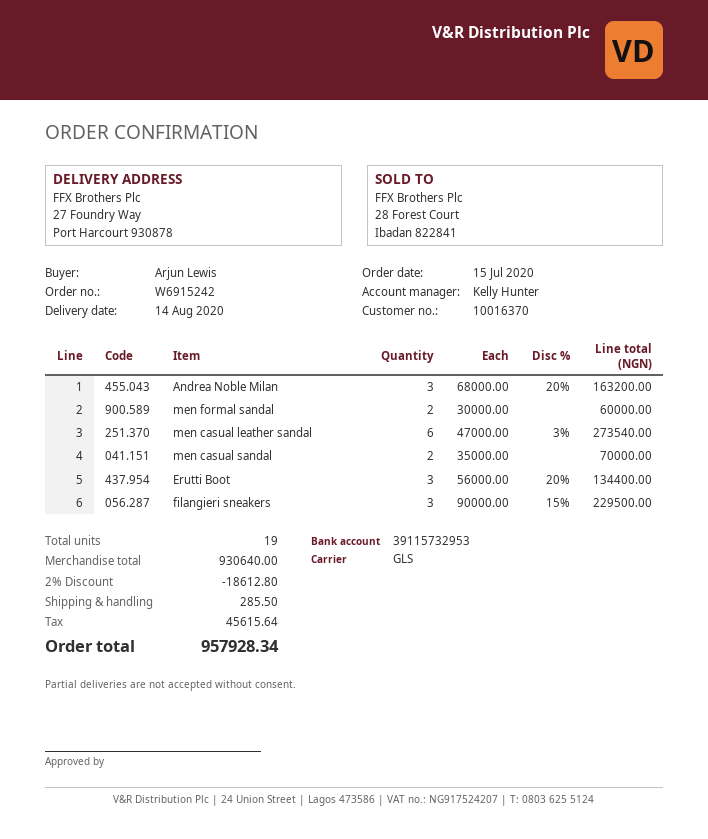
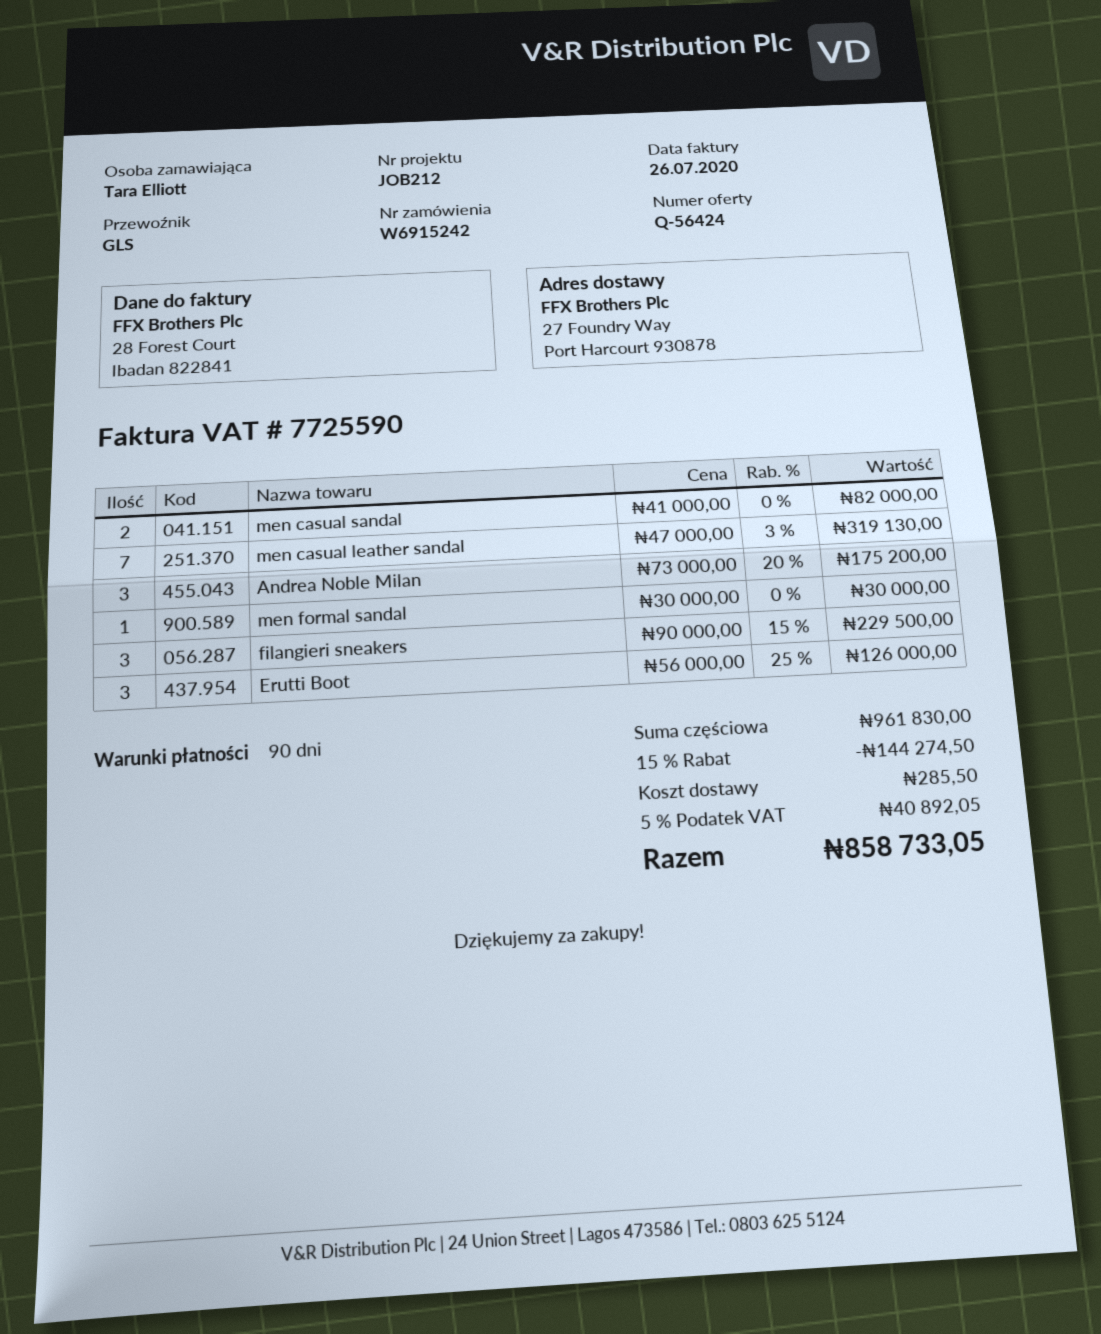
ordered by: Arjun Lewis -> Tara Elliott
Andrea Noble Milan: 3 x 68000.00 - 20% = 163200.00 -> 3 x 73000.00 - 20% = 175200.00
men formal sandal: 2 x 30000.00 = 60000.00 -> 1 x 30000.00 = 30000.00
men casual leather sandal: 6 x 47000.00 - 3% = 273540.00 -> 7 x 47000.00 - 3% = 319130.00
men casual sandal: 2 x 35000.00 = 70000.00 -> 2 x 41000.00 = 82000.00
Erutti Boot: 3 x 56000.00 - 20% = 134400.00 -> 3 x 56000.00 - 25% = 126000.00
subtotal: 930640.00 -> 961830.00
discount: 2% = 18612.80 -> 15% = 144274.50
tax: 45615.64 -> 40892.05
total: 957928.34 -> 858733.05

